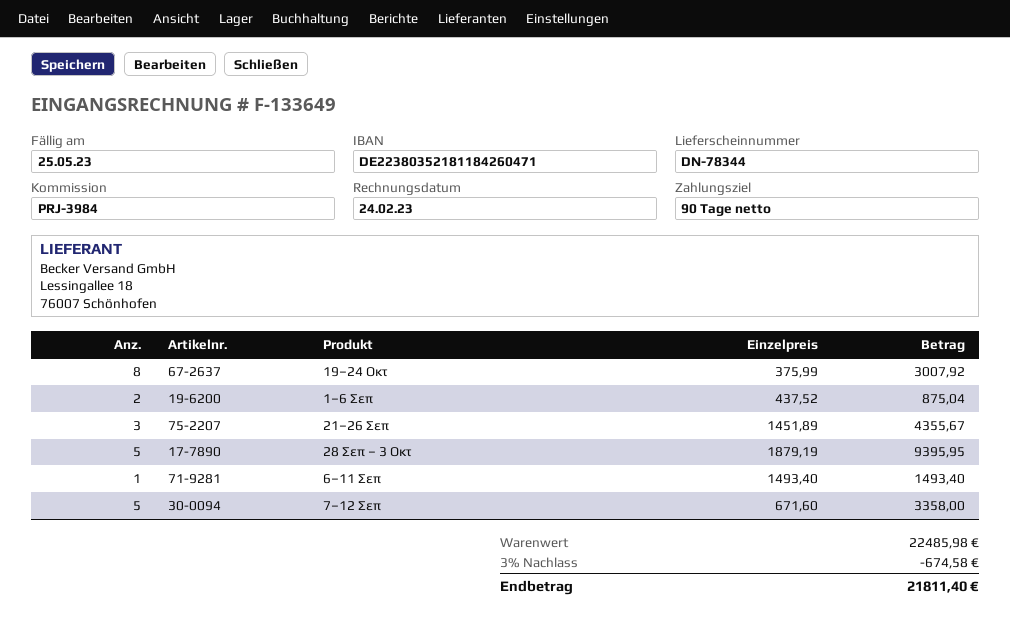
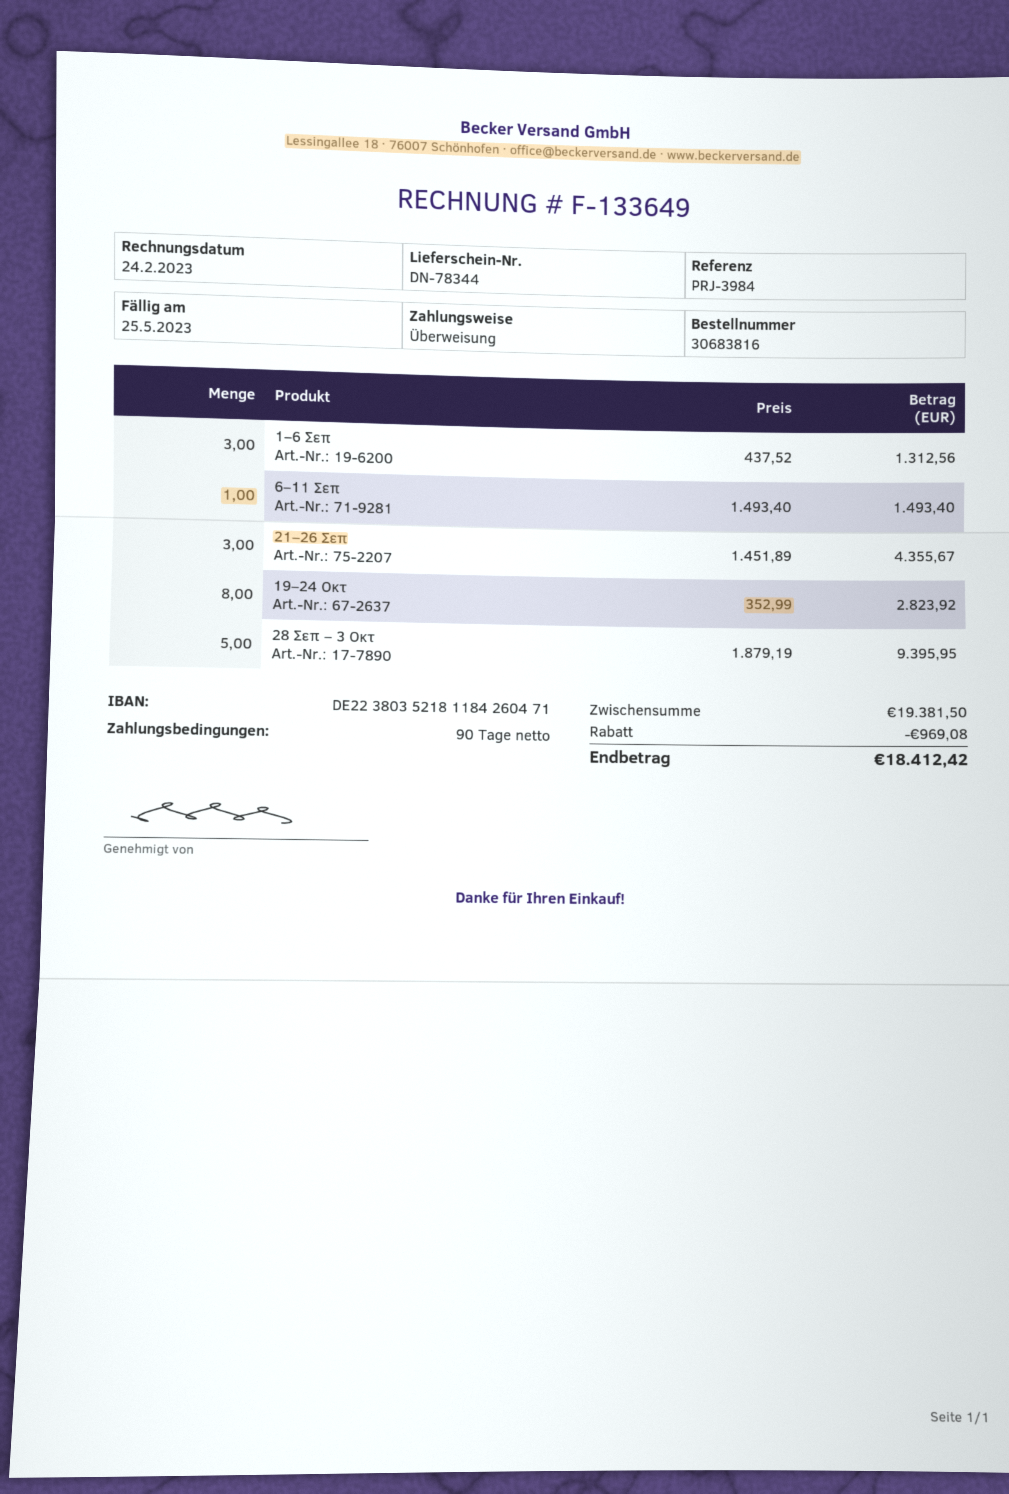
19–24 Οκτ: 8 x 375.99 = 3007.92 -> 8 x 352.99 = 2823.92
1–6 Σεπ: 2 x 437.52 = 875.04 -> 3 x 437.52 = 1312.56
7–12 Σεπ: 5 x 671.60 = 3358.00 -> none
subtotal: 22485.98 -> 19381.50
discount: 674.58 -> 969.08
total: 21811.40 -> 18412.42

